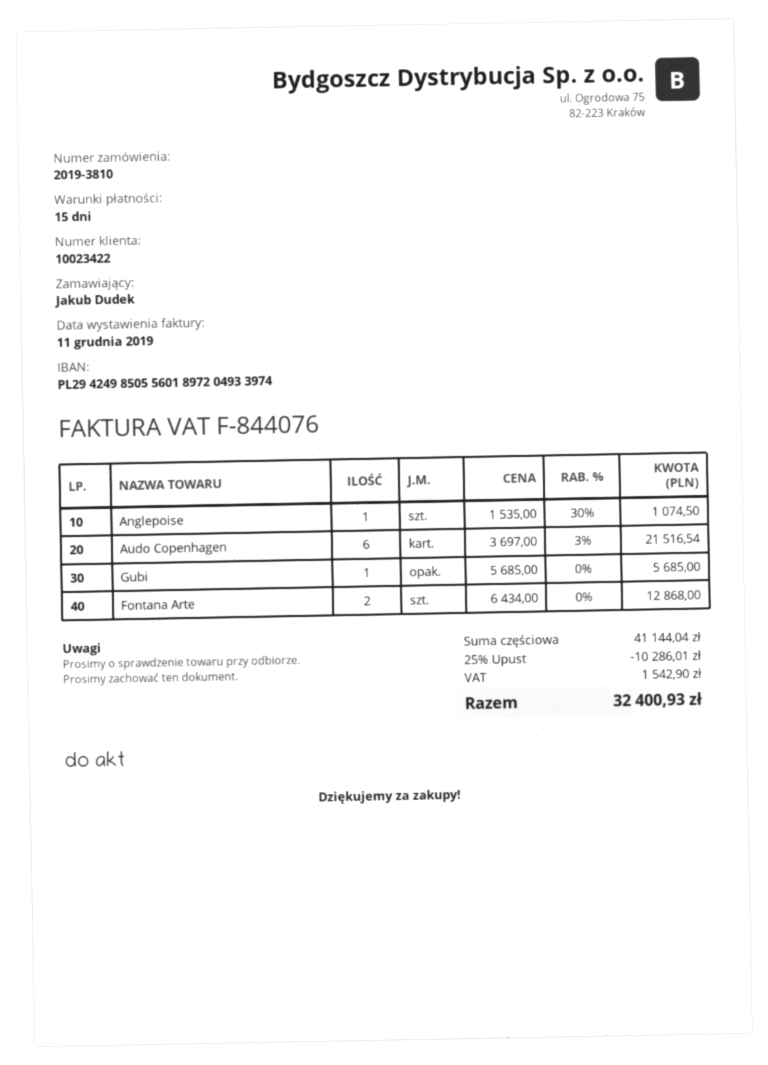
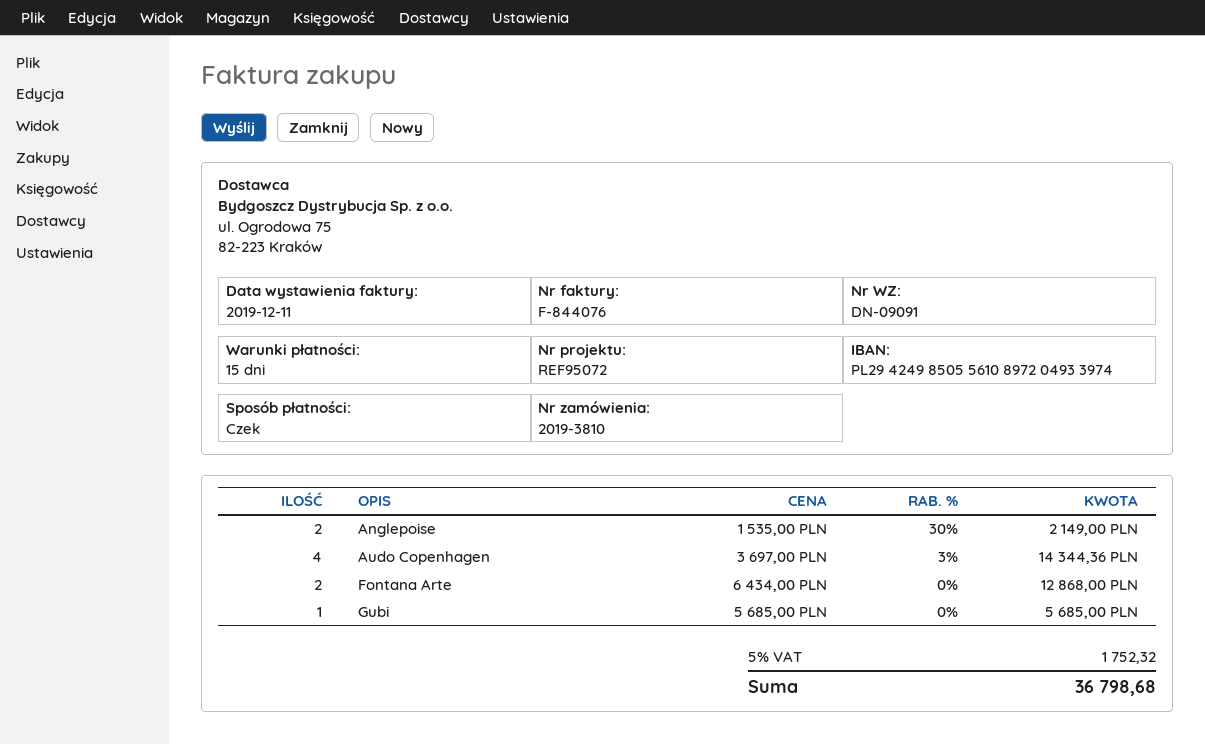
bank account: PL29424985055601897204933974 -> PL29424985055610897204933974
Anglepoise: 1 x 1535.00 - 30% = 1074.50 -> 2 x 1535.00 - 30% = 2149.00
Audo Copenhagen: 6 x 3697.00 - 3% = 21516.54 -> 4 x 3697.00 - 3% = 14344.36
discount: 25% = 10286.01 -> none
tax: 1542.90 -> 1752.32
total: 32400.93 -> 36798.68

